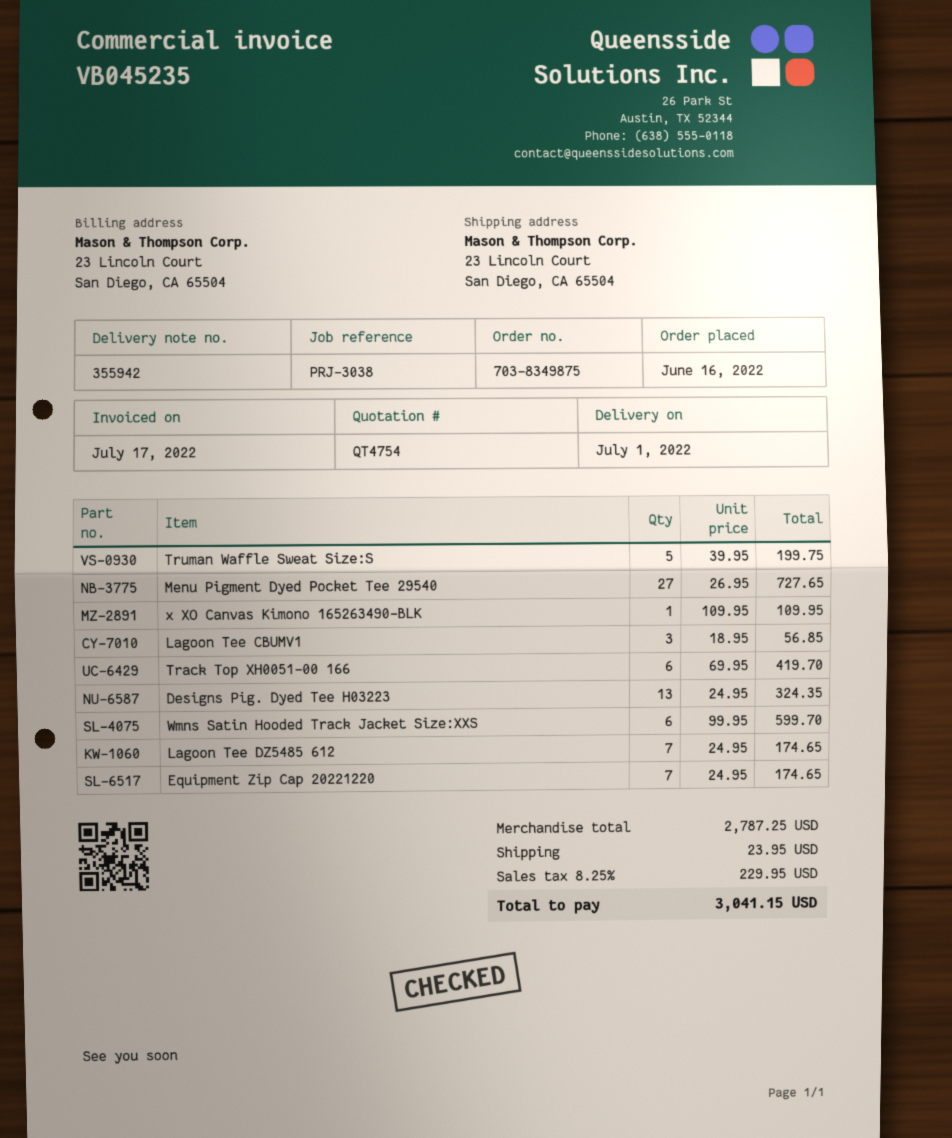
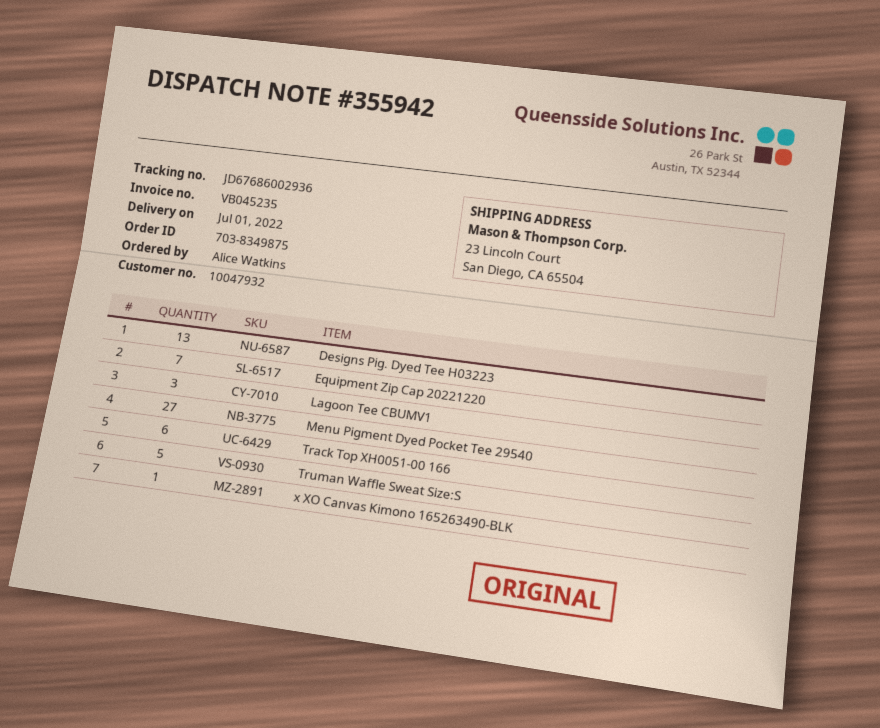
Wmns Satin Hooded Track Jacket Size:XXS: 6 -> none
Lagoon Tee DZ5485 612: 7 -> none

